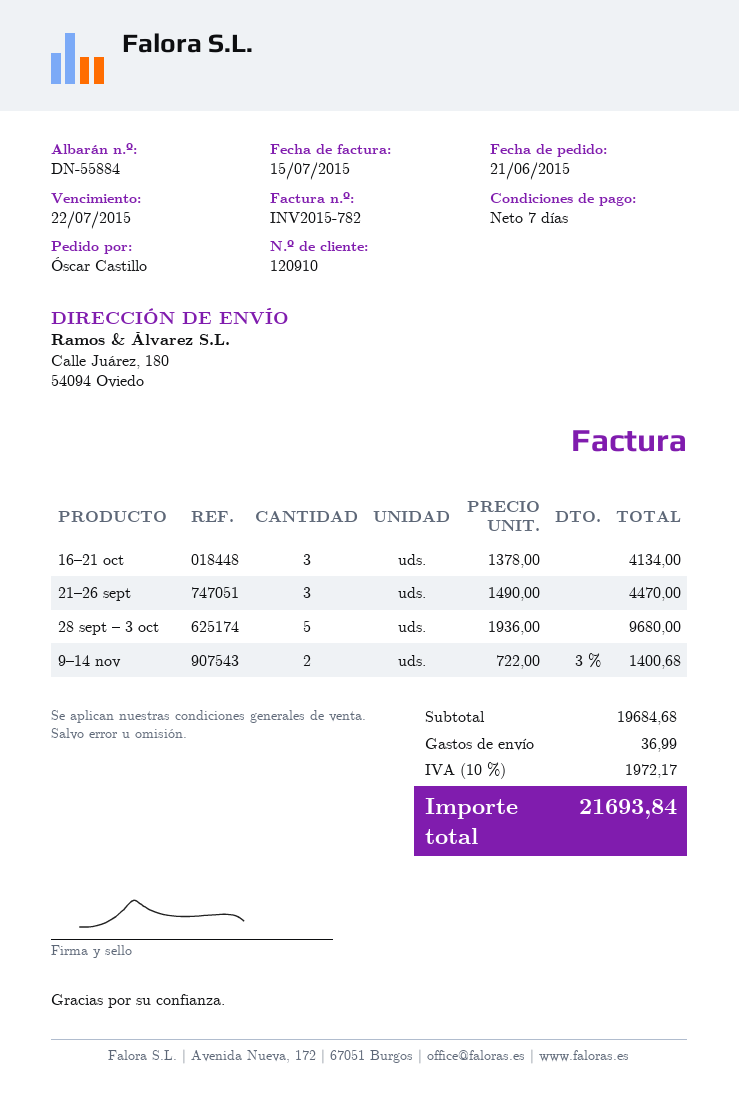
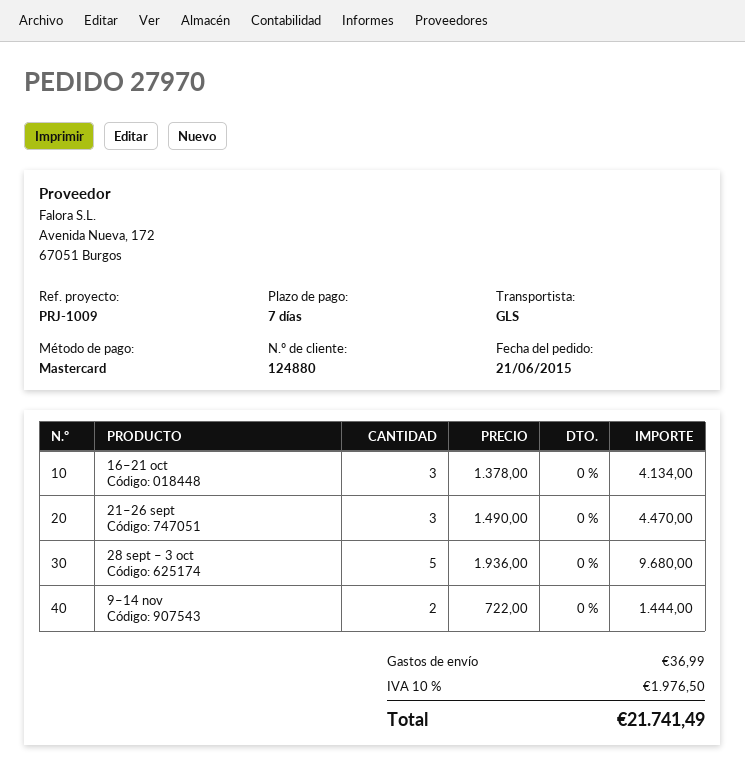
customer number: 120910 -> 124880
9–14 nov: 2 x 722.00 - 3% = 1400.68 -> 2 x 722.00 = 1444.00
tax: 10% = 1972.17 -> 10% = 1976.50
total: 21693.84 -> 21741.49

